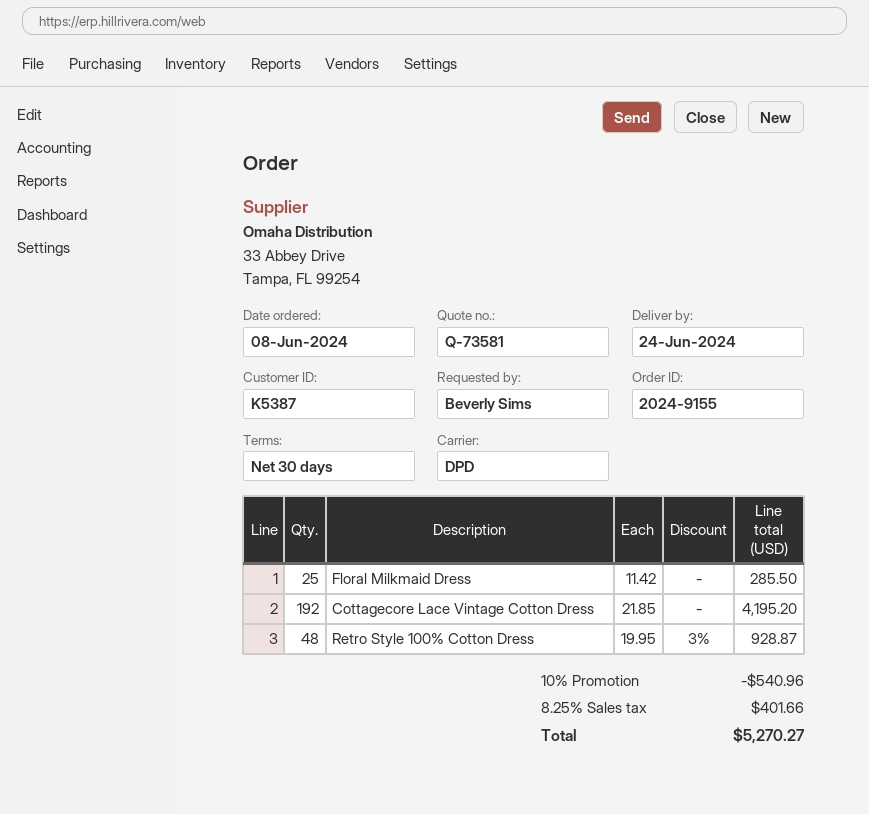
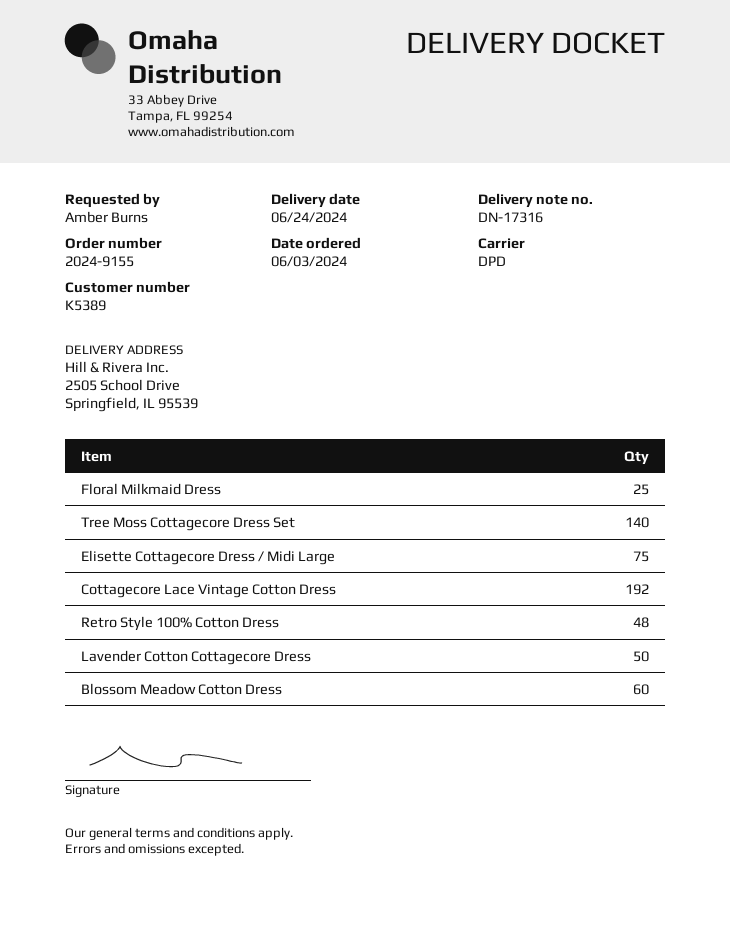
order date: 2024-06-08 -> 2024-06-03
customer number: K5387 -> K5389
ordered by: Beverly Sims -> Amber Burns
Tree Moss Cottagecore Dress Set: none -> 140
Elisette Cottagecore Dress / Midi Large: none -> 75
Lavender Cotton Cottagecore Dress: none -> 50
Blossom Meadow Cotton Dress: none -> 60

